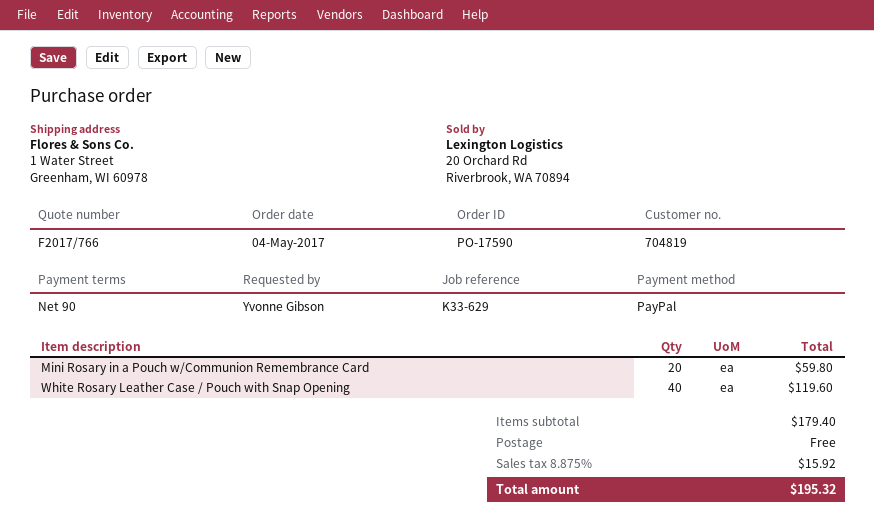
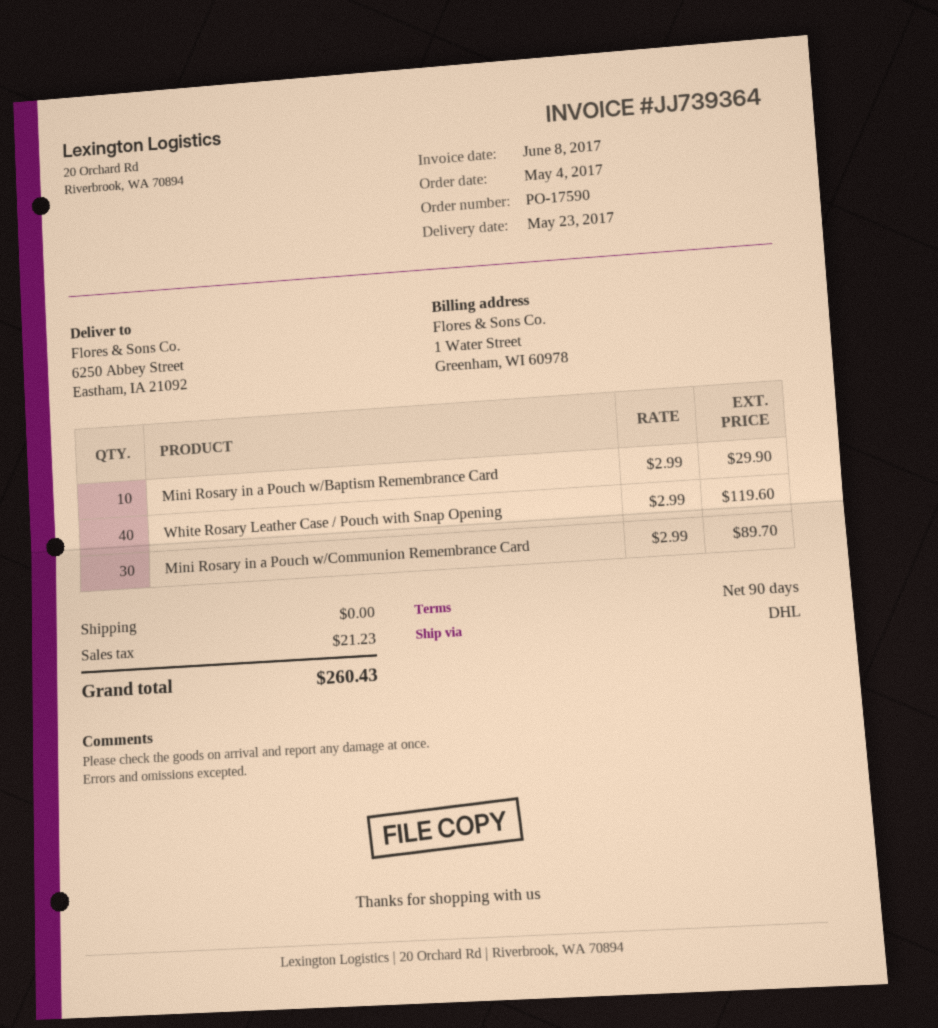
ship to: 1 Water Street, Greenham, WI 60978 -> 6250 Abbey Street, Eastham, IA 21092
Mini Rosary in a Pouch w/Communion Remembrance Card: 20 for 59.80 -> 30 for 89.70
Mini Rosary in a Pouch w/Baptism Remembrance Card: none -> 10 for 29.90
tax: 15.92 -> 21.23
total: 195.32 -> 260.43

